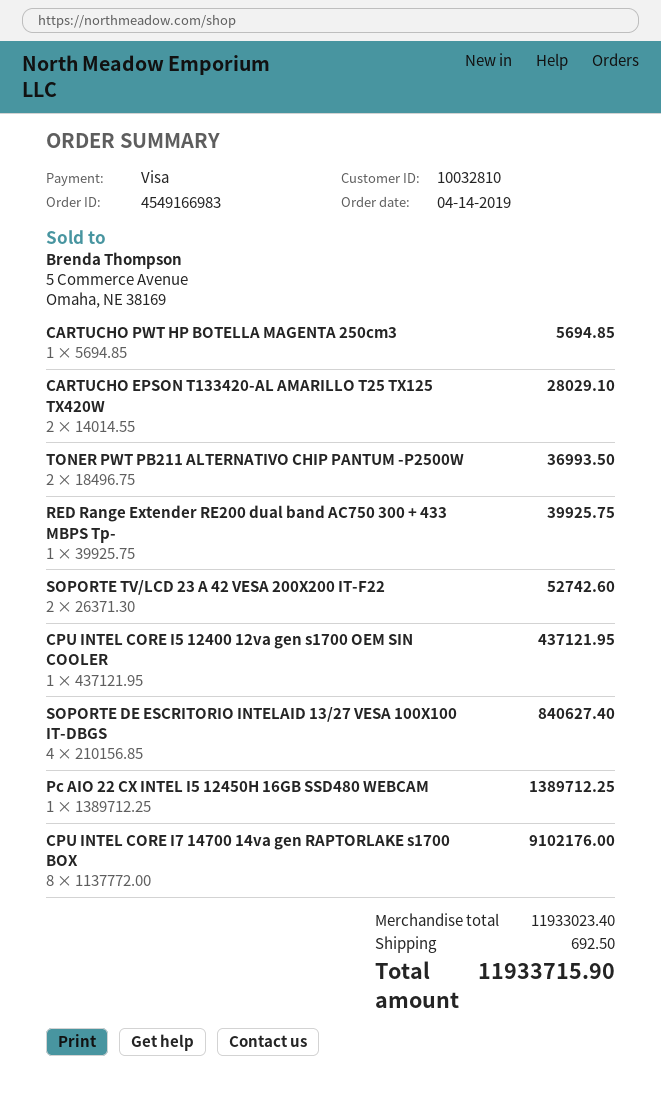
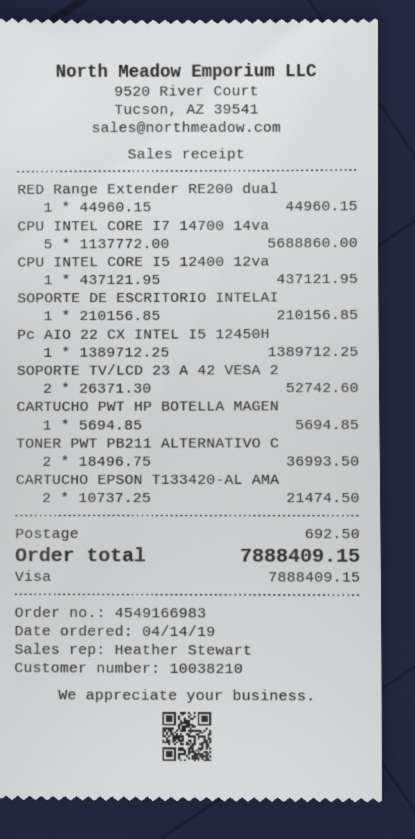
customer number: 10032810 -> 10038210
CARTUCHO EPSON T133420-AL AMARILLO T25 TX125 TX420W: 2 x 14014.55 = 28029.10 -> 2 x 10737.25 = 21474.50
RED Range Extender RE200 dual band AC750 300 + 433 MBPS Tp-: 1 x 39925.75 = 39925.75 -> 1 x 44960.15 = 44960.15
SOPORTE DE ESCRITORIO INTELAID 13/27 VESA 100X100 IT-DBGS: 4 x 210156.85 = 840627.40 -> 1 x 210156.85 = 210156.85
CPU INTEL CORE I7 14700 14va gen RAPTORLAKE s1700 BOX: 8 x 1137772.00 = 9102176.00 -> 5 x 1137772.00 = 5688860.00
total: 11933715.90 -> 7888409.15

